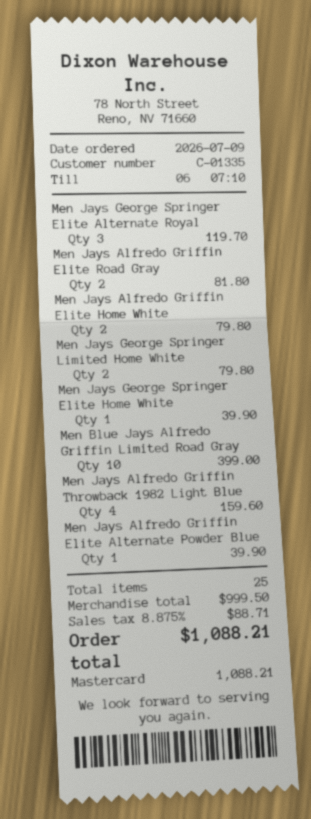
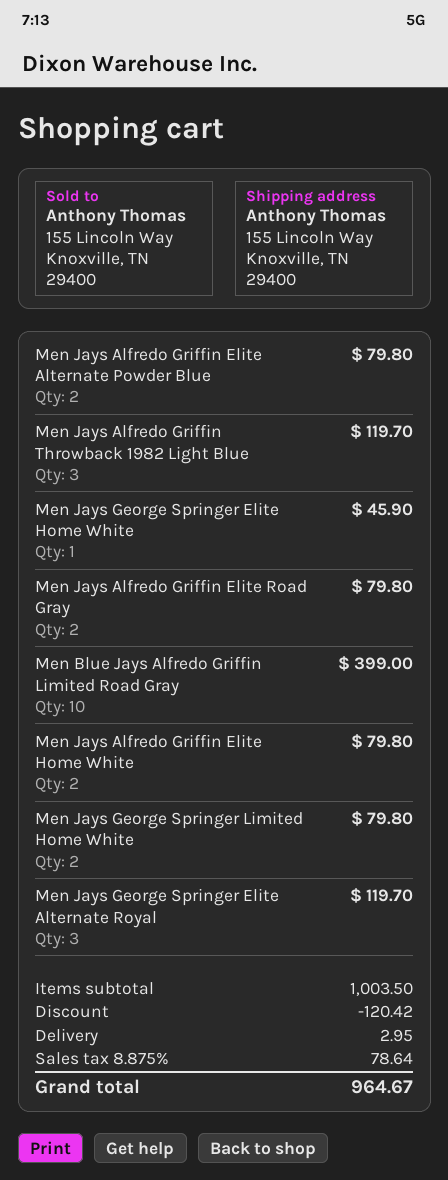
Men Jays Alfredo Griffin Elite Road Gray: 2 for 81.80 -> 2 for 79.80
Men Jays George Springer Elite Home White: 1 for 39.90 -> 1 for 45.90
Men Jays Alfredo Griffin Throwback 1982 Light Blue: 4 for 159.60 -> 3 for 119.70
Men Jays Alfredo Griffin Elite Alternate Powder Blue: 1 for 39.90 -> 2 for 79.80
subtotal: 999.50 -> 1003.50
discount: none -> 120.42
shipping: none -> 2.95
tax: 8.875% = 88.71 -> 8.875% = 78.64
total: 1088.21 -> 964.67

